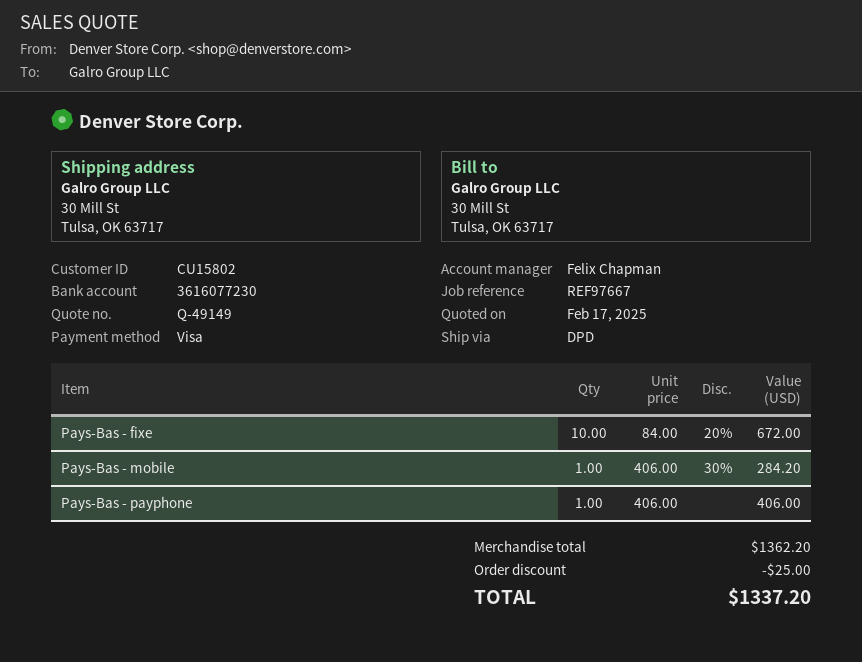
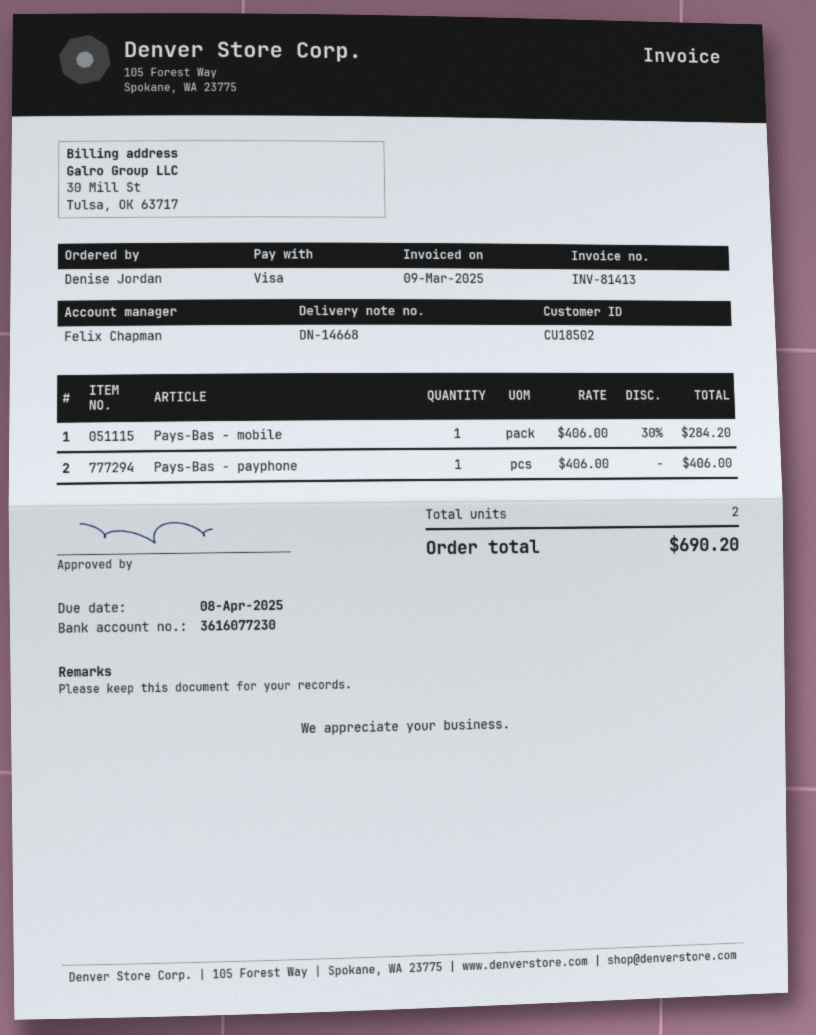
customer number: CU15802 -> CU18502
Pays-Bas - fixe: 10 x 84.00 - 20% = 672.00 -> none
discount: 25.00 -> none
total: 1337.20 -> 690.20

